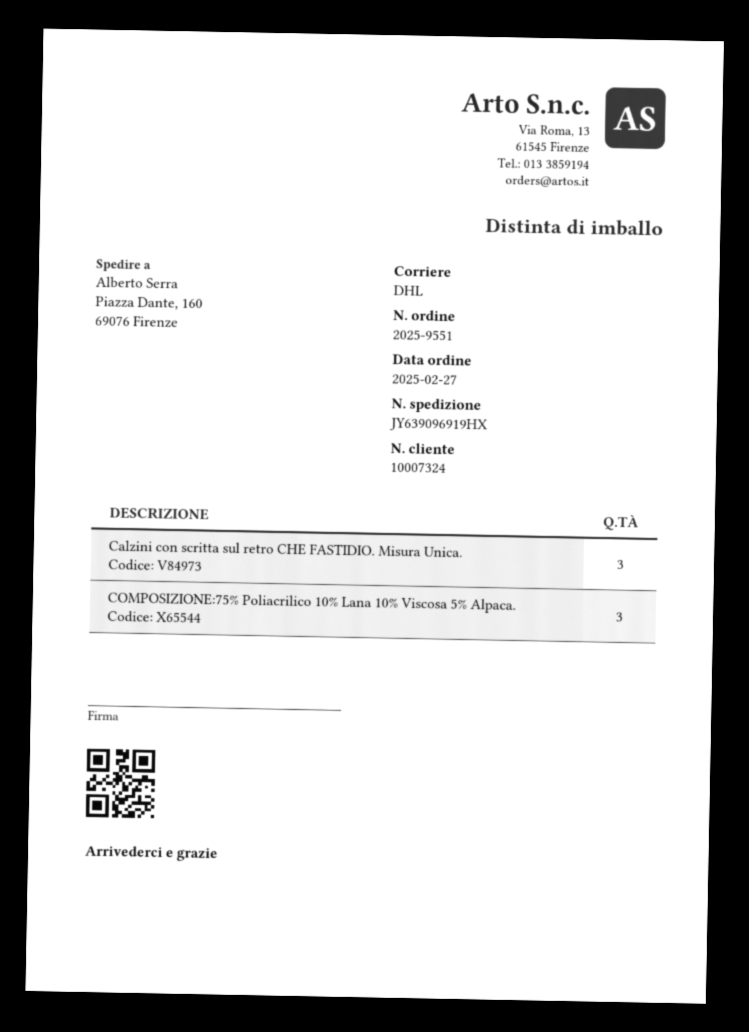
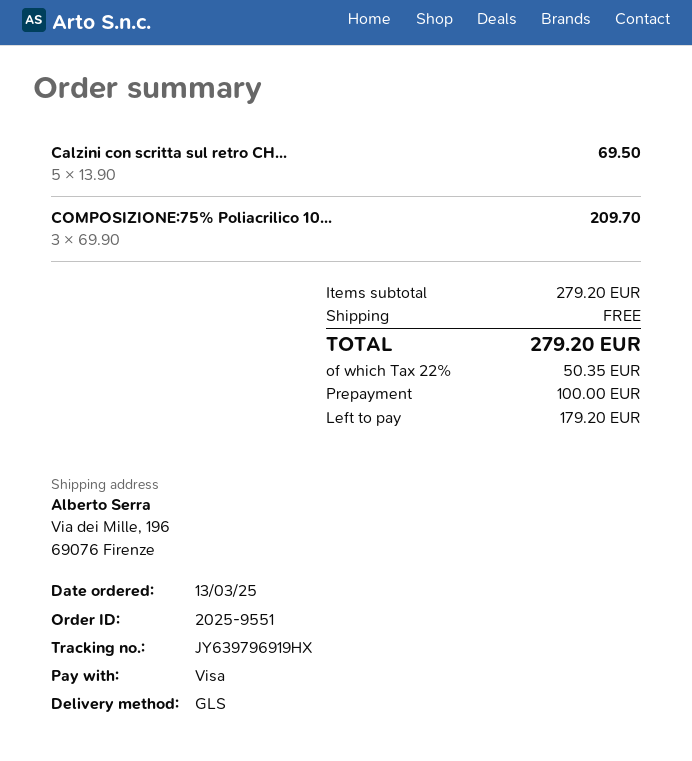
order date: 2025-02-27 -> 2025-03-13
shipping method: DHL -> GLS
tracking number: JY639096919HX -> JY639796919HX
ship to: Piazza Dante, 160, 69076 Firenze -> Via dei Mille, 196, 69076 Firenze
Calzini con scritta sul retro CHE FASTIDIO. Misura Unica.: 3 -> 5

